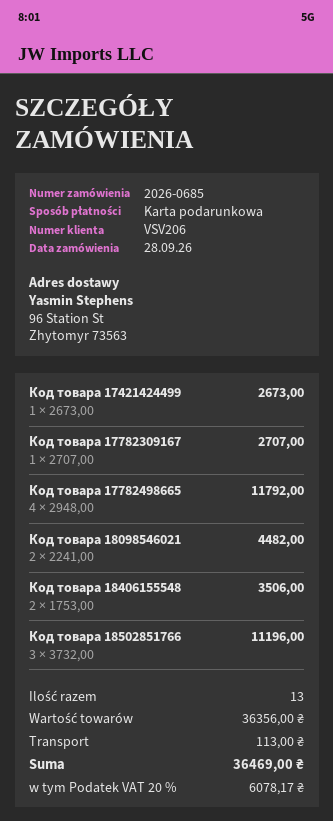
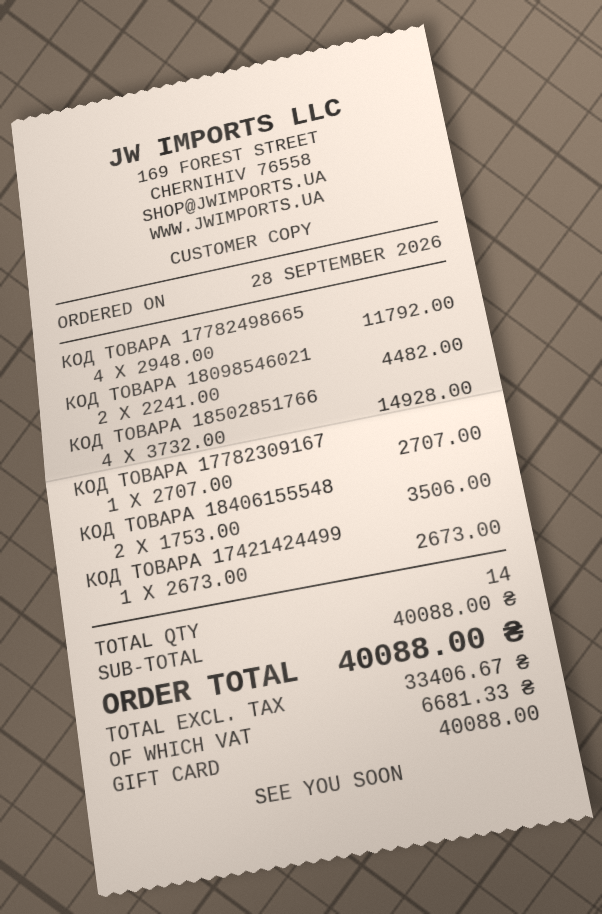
Код товара 18502851766: 3 x 3732.00 = 11196.00 -> 4 x 3732.00 = 14928.00
total quantity: 13 -> 14
subtotal: 36356.00 -> 40088.00
shipping: 113.00 -> none
tax: 6078.17 -> 6681.33
total: 36469.00 -> 40088.00

